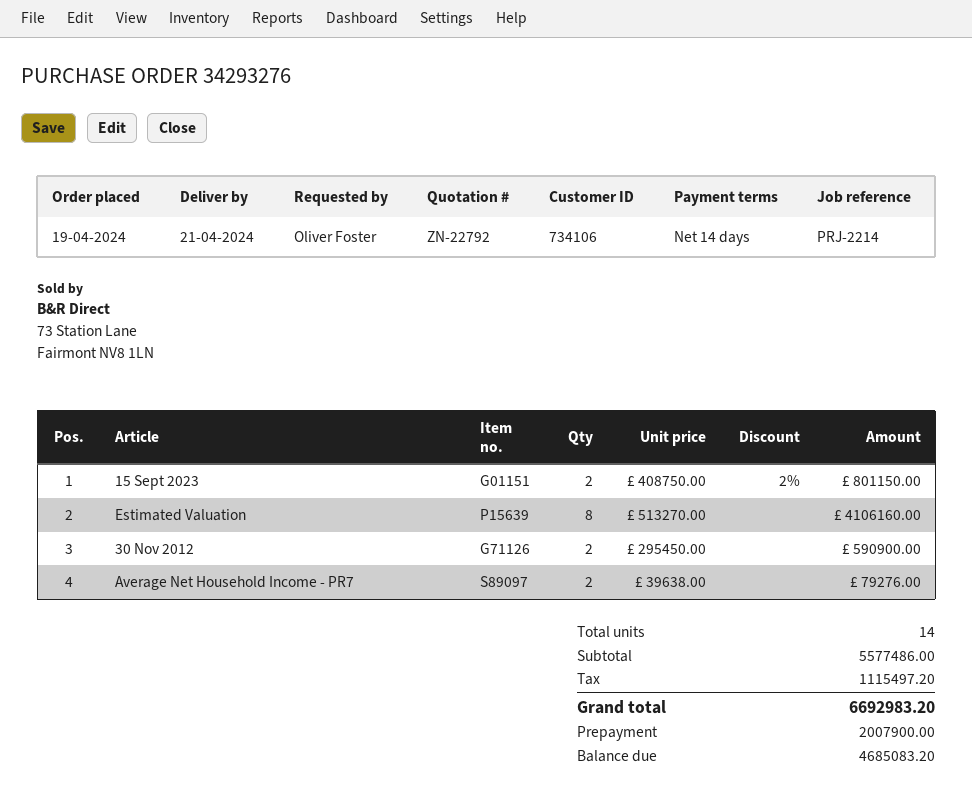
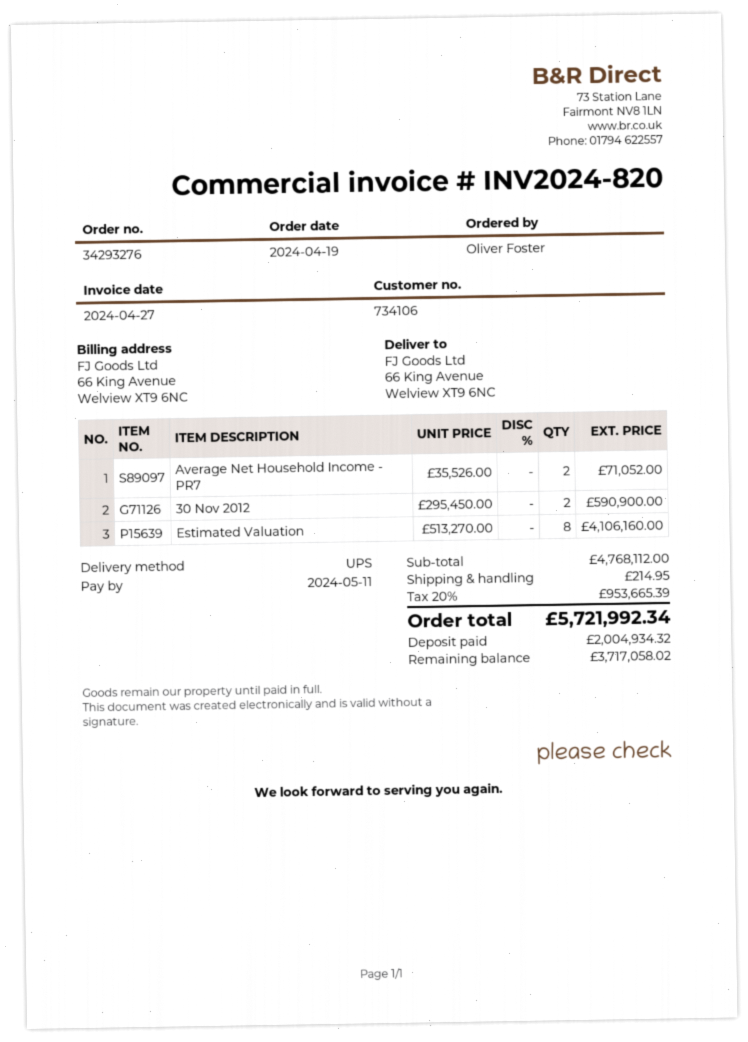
15 Sept 2023: 2 x 408750.00 - 2% = 801150.00 -> none
Average Net Household Income - PR7: 2 x 39638.00 = 79276.00 -> 2 x 35526.00 = 71052.00
subtotal: 5577486.00 -> 4768112.00
shipping: none -> 214.95
tax: 1115497.20 -> 953665.39
total: 6692983.20 -> 5721992.34
deposit: 2007900.00 -> 2004934.32
balance: 4685083.20 -> 3717058.02

